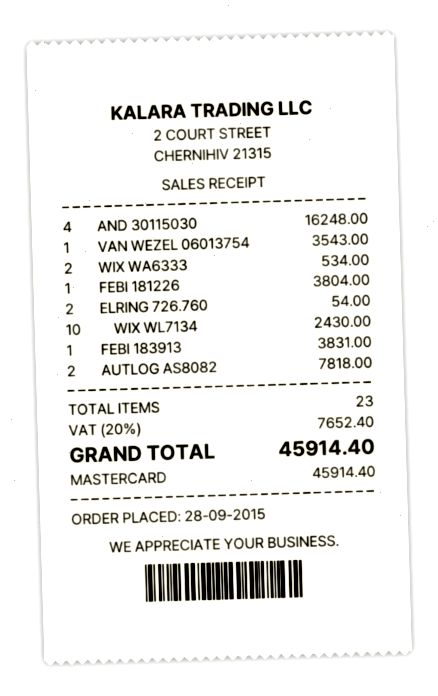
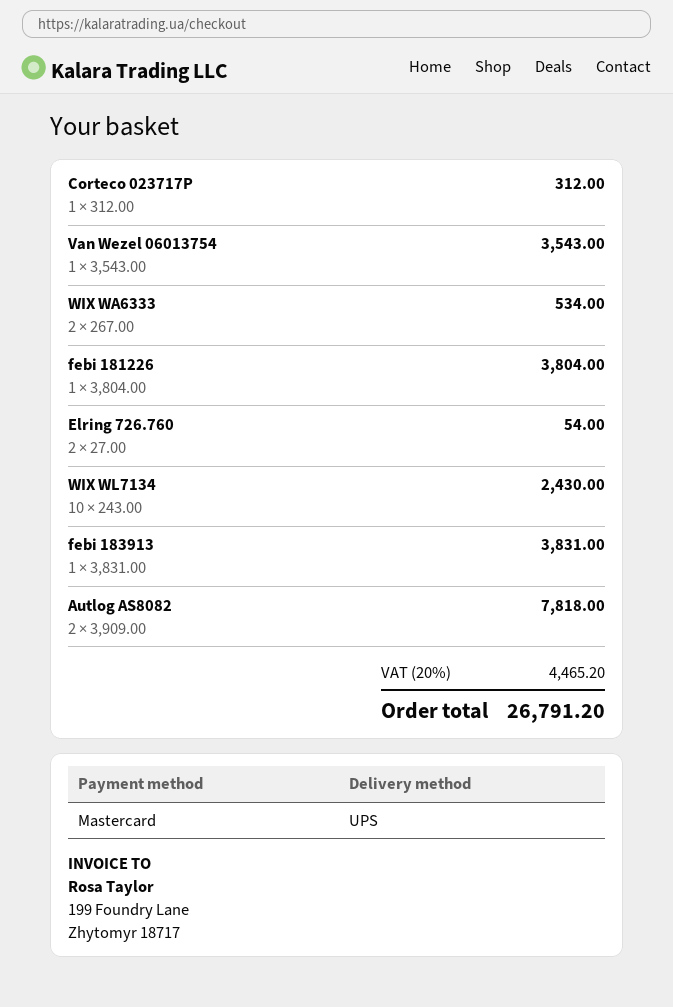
AND 30115030: 4 for 16248.00 -> none
Corteco 023717P: none -> 1 for 312.00
tax: 20% = 7652.40 -> 20% = 4465.20
total: 45914.40 -> 26791.20

